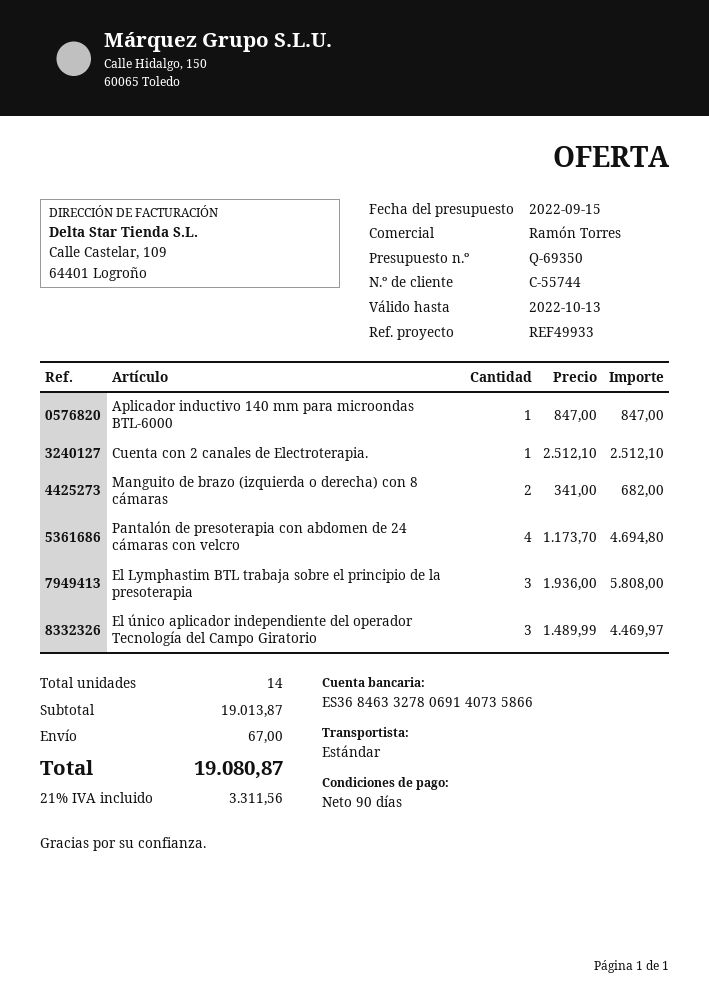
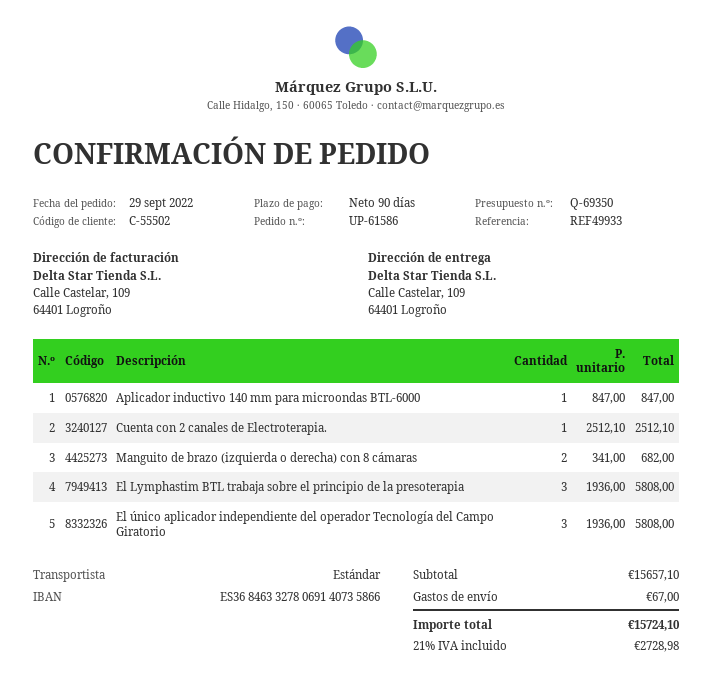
customer number: C-55744 -> C-55502
Pantalón de presoterapia con abdomen de 24 cámaras con velcro: 4 x 1173.70 = 4694.80 -> none
El único aplicador independiente del operador Tecnología del Campo Giratorio: 3 x 1489.99 = 4469.97 -> 3 x 1936.00 = 5808.00
subtotal: 19013.87 -> 15657.10
tax: 21% = 3311.56 -> 21% = 2728.98
total: 19080.87 -> 15724.10

